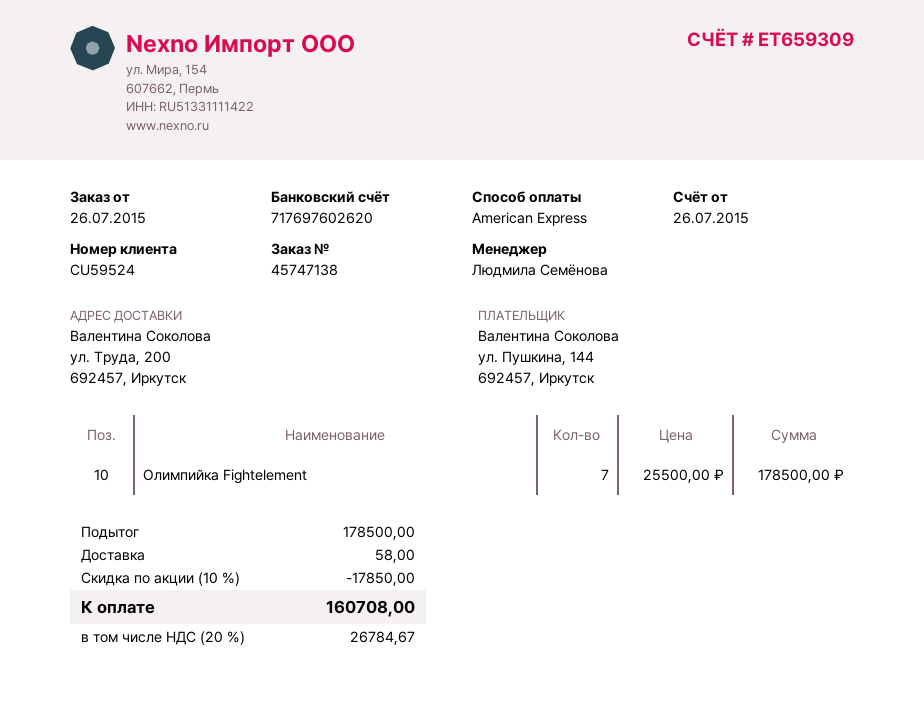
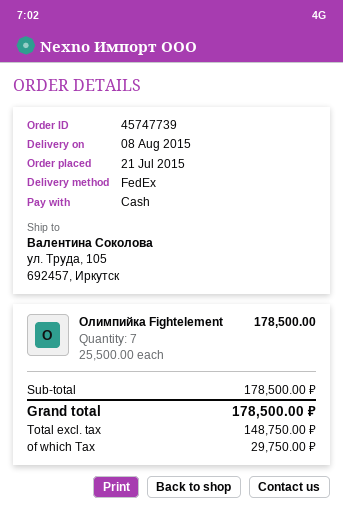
order number: 45747138 -> 45747739
order date: 2015-07-26 -> 2015-07-21
payment method: American Express -> cash
ship to: ул. Труда, 200, 692457, Иркутск -> ул. Труда, 105, 692457, Иркутск
discount: 10% = 17850.00 -> none
shipping: 58.00 -> none
tax: 26784.67 -> 29750.00
total: 160708.00 -> 178500.00

